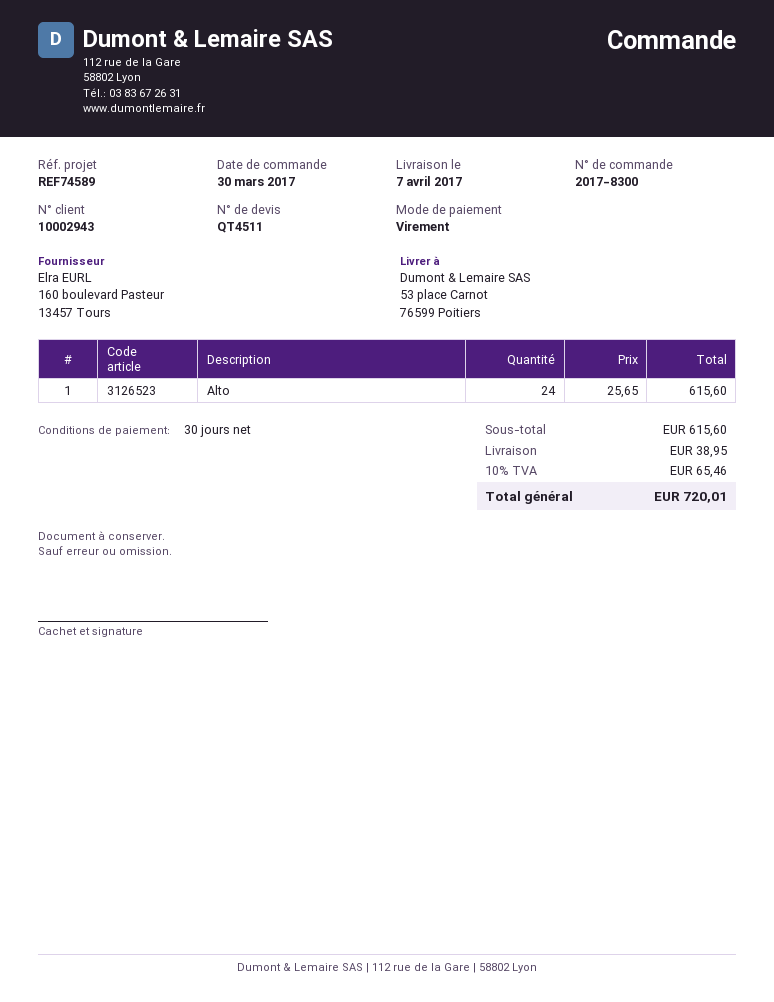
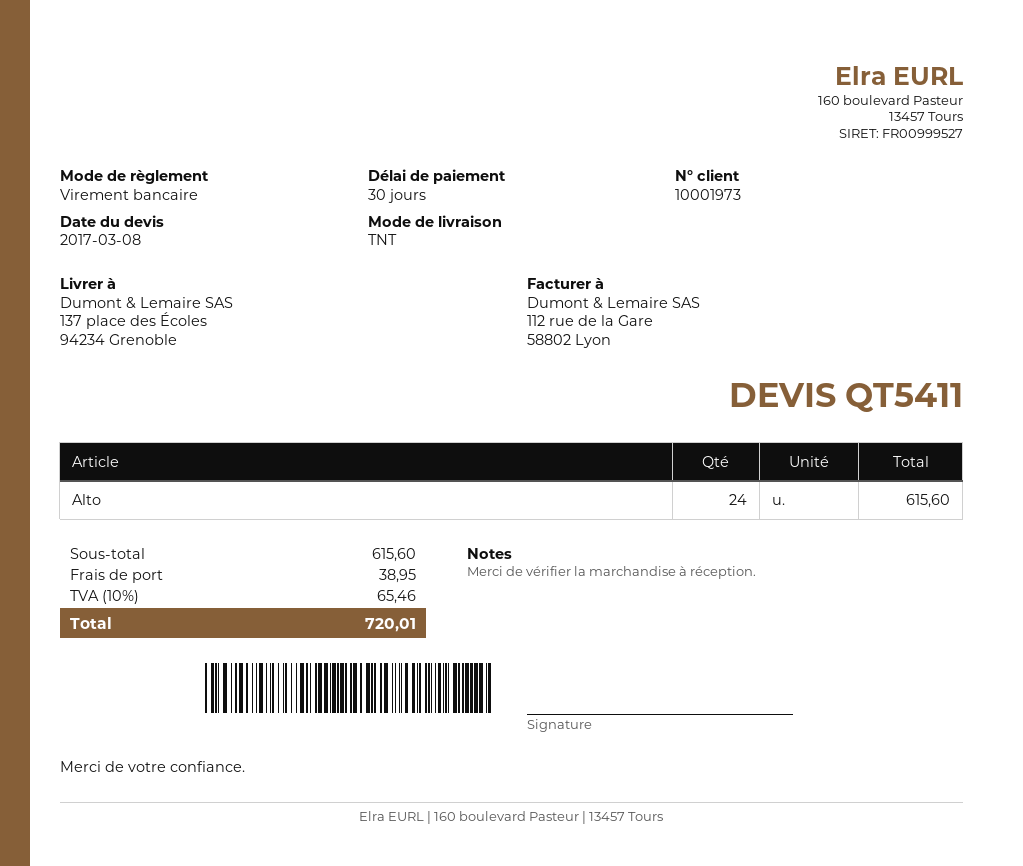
quote number: QT4511 -> QT5411
customer number: 10002943 -> 10001973
ship to: 53 place Carnot, 76599 Poitiers -> 137 place des Écoles, 94234 Grenoble

